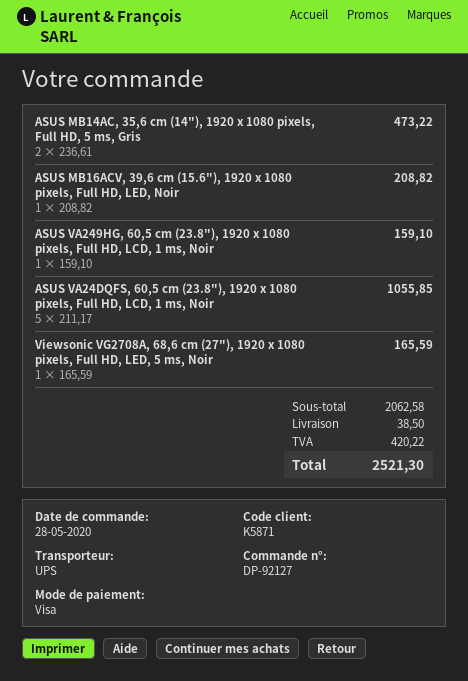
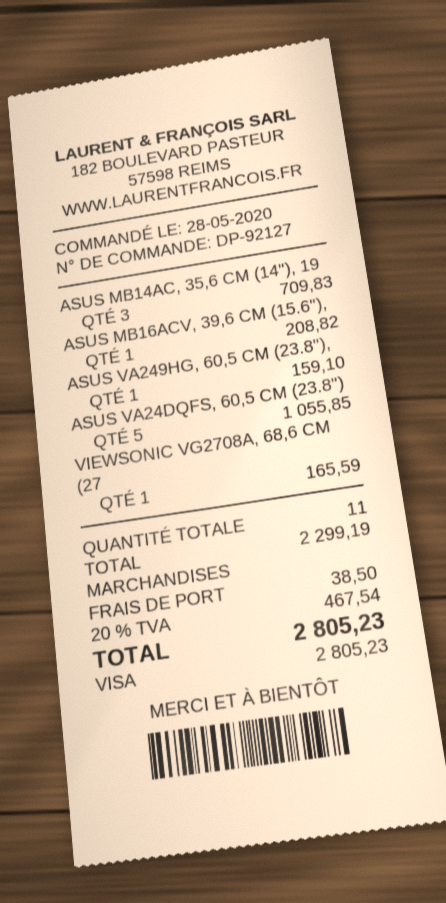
ASUS MB14AC, 35,6 cm (14"), 1920 x 1080 pixels, Full HD, 5 ms, Gris: 2 for 473.22 -> 3 for 709.83
subtotal: 2062.58 -> 2299.19
tax: 420.22 -> 467.54
total: 2521.30 -> 2805.23

